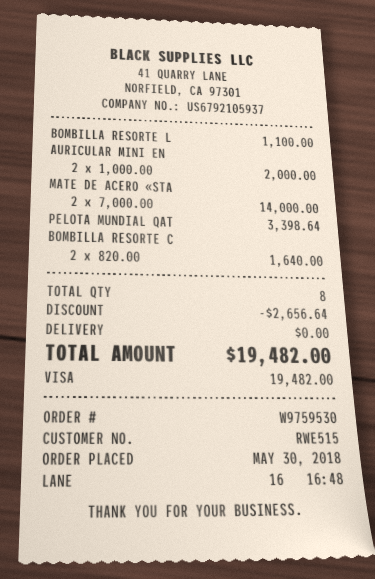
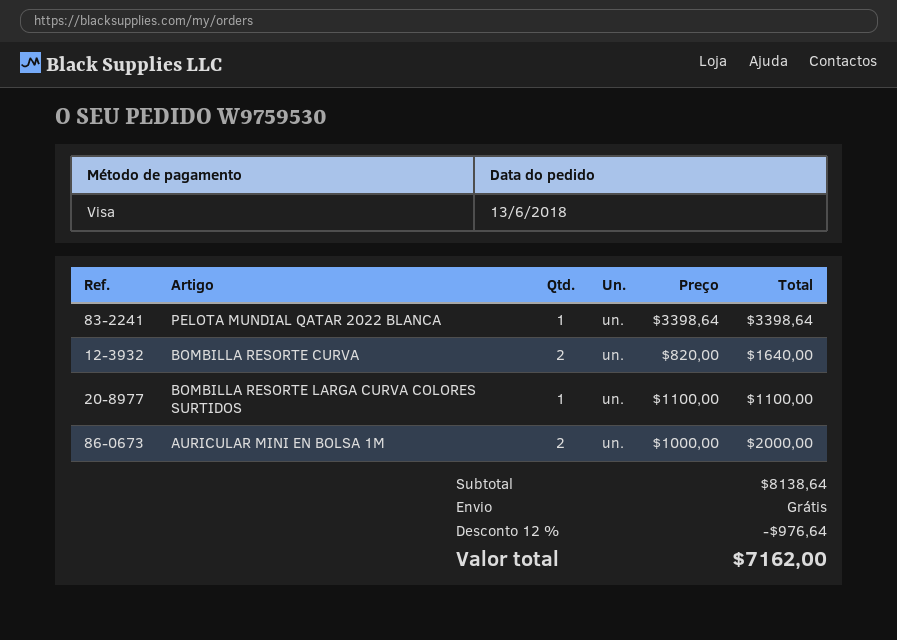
order date: 2018-05-30 -> 2018-06-13
MATE DE ACERO «STA: 2 x 7000.00 = 14000.00 -> none
discount: 2656.64 -> 976.64
total: 19482.00 -> 7162.00

